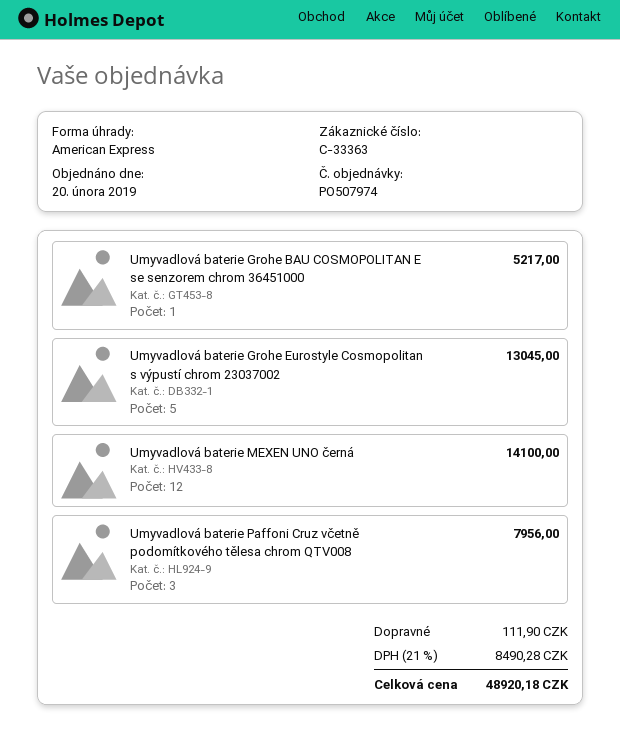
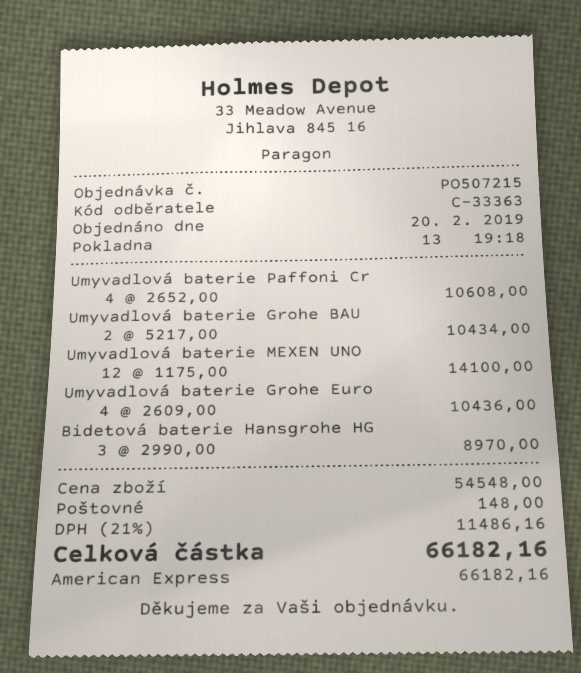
order number: PO507974 -> PO507215
Umyvadlová baterie Grohe BAU COSMOPOLITAN E se senzorem chrom 36451000: 1 for 5217.00 -> 2 for 10434.00
Umyvadlová baterie Grohe Eurostyle Cosmopolitan s výpustí chrom 23037002: 5 for 13045.00 -> 4 for 10436.00
Umyvadlová baterie Paffoni Cruz včetně podomítkového tělesa chrom QTV008: 3 for 7956.00 -> 4 for 10608.00
Bidetová baterie Hansgrohe HG: none -> 3 for 8970.00
shipping: 111.90 -> 148.00
tax: 21% = 8490.28 -> 21% = 11486.16
total: 48920.18 -> 66182.16

